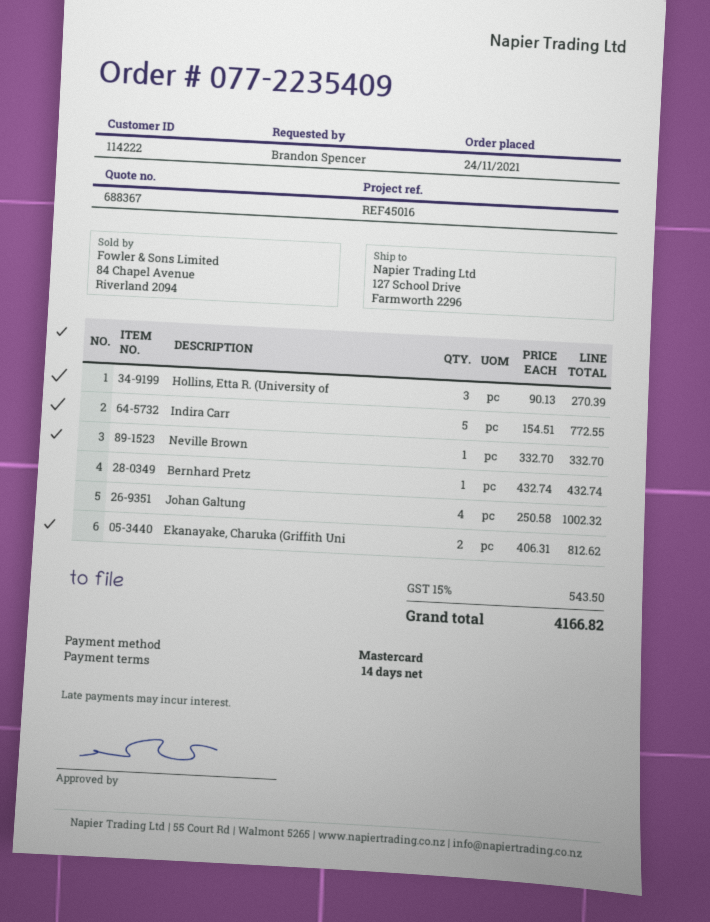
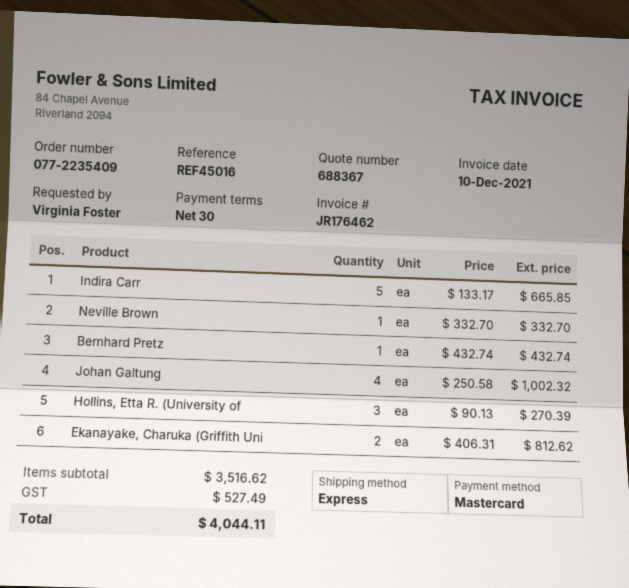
payment terms: 14 days -> 30 days
ordered by: Brandon Spencer -> Virginia Foster
Indira Carr: 5 x 154.51 = 772.55 -> 5 x 133.17 = 665.85
tax: 543.50 -> 527.49
total: 4166.82 -> 4044.11

